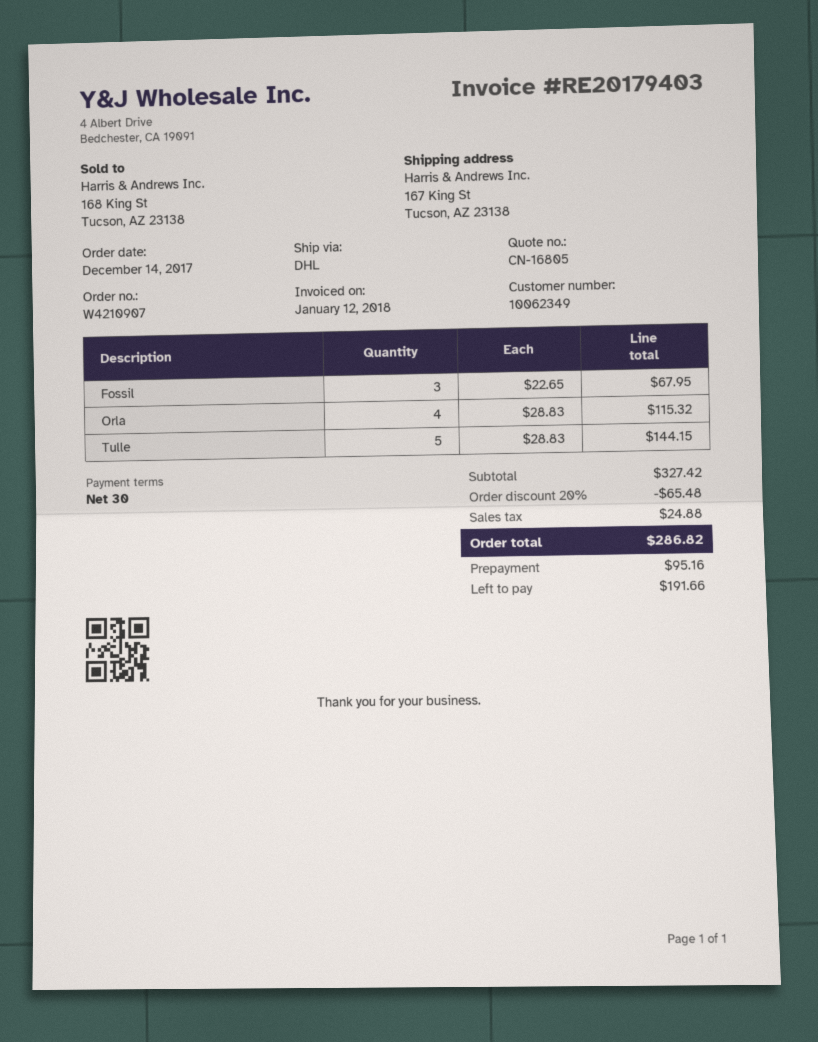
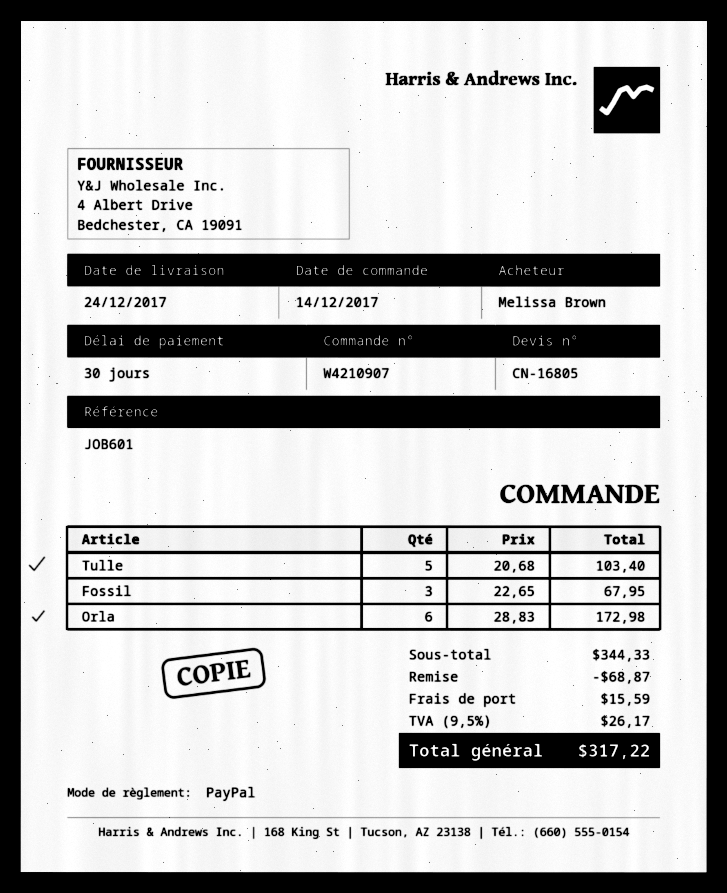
Orla: 4 x 28.83 = 115.32 -> 6 x 28.83 = 172.98
Tulle: 5 x 28.83 = 144.15 -> 5 x 20.68 = 103.40
subtotal: 327.42 -> 344.33
discount: 65.48 -> 68.87
shipping: none -> 15.59
tax: 24.88 -> 26.17
total: 286.82 -> 317.22

